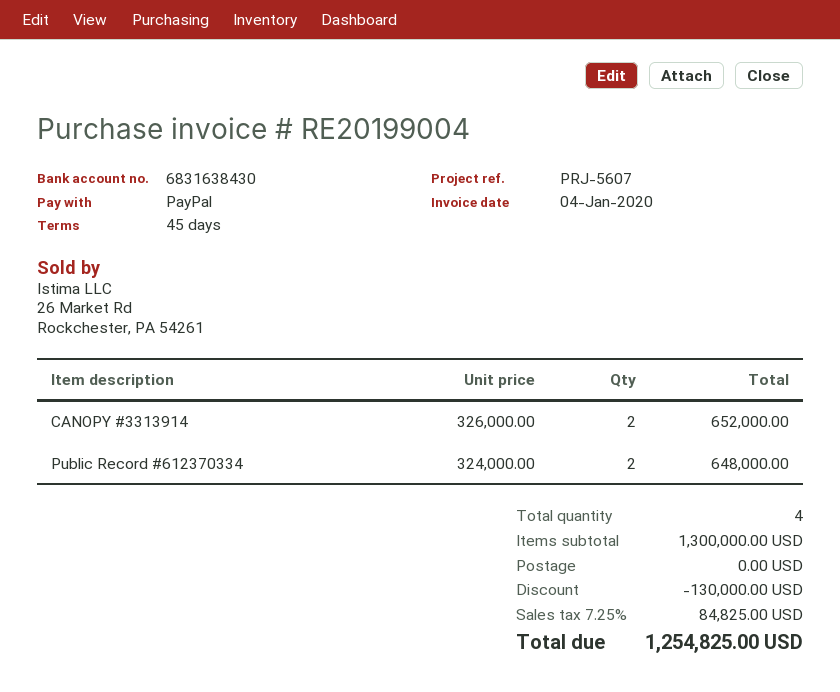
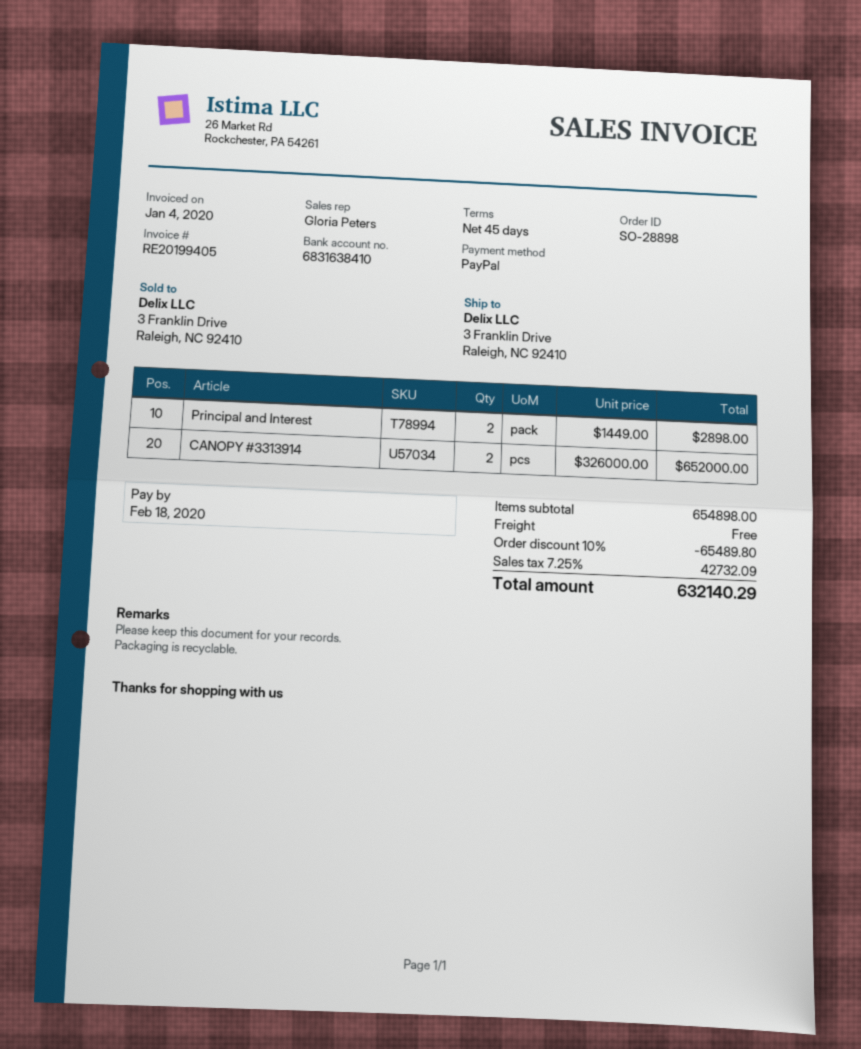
invoice number: RE20199004 -> RE20199405
bank account: 6831638430 -> 6831638410
Public Record #612370334: 2 x 324000.00 = 648000.00 -> none
Principal and Interest: none -> 2 x 1449.00 = 2898.00
subtotal: 1300000.00 -> 654898.00
discount: 130000.00 -> 65489.80
tax: 7.25% = 84825.00 -> 7.25% = 42732.09
total: 1254825.00 -> 632140.29

